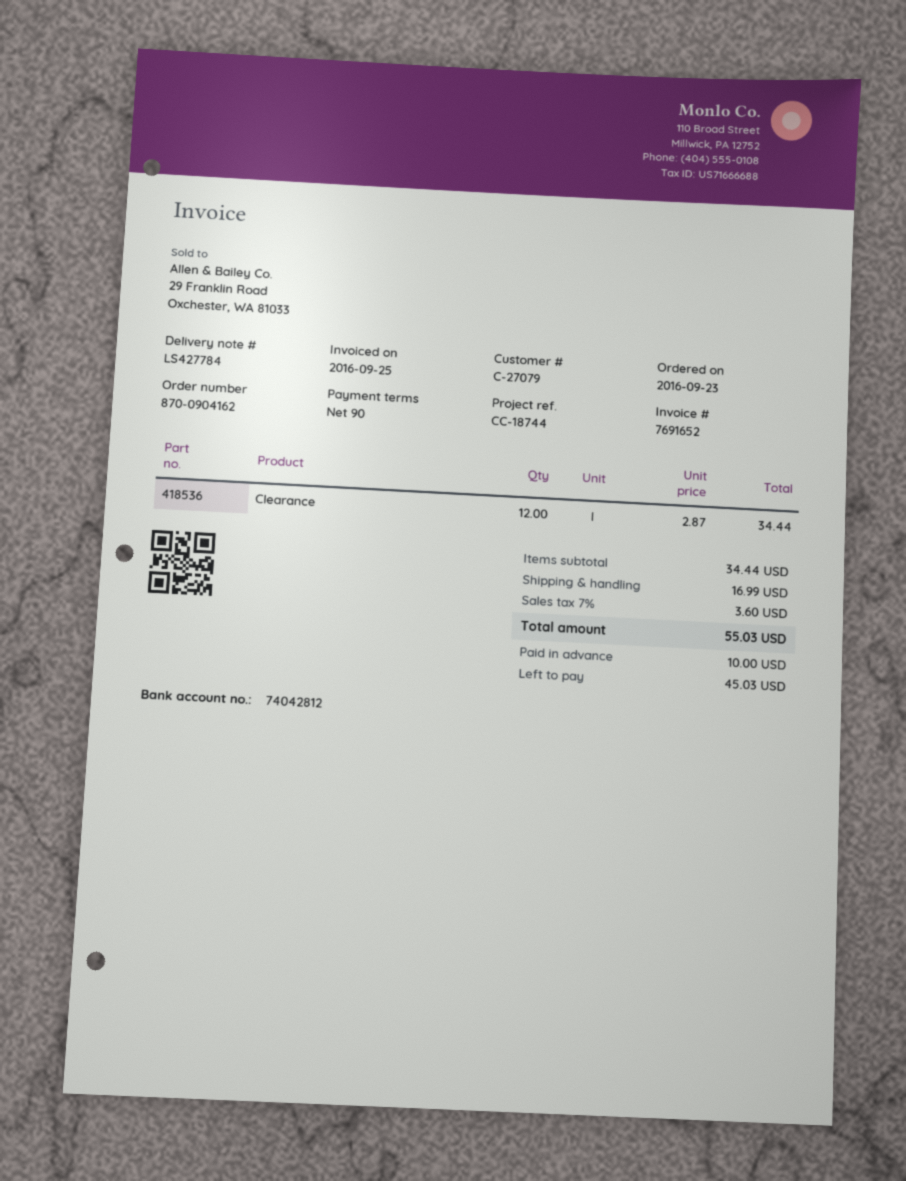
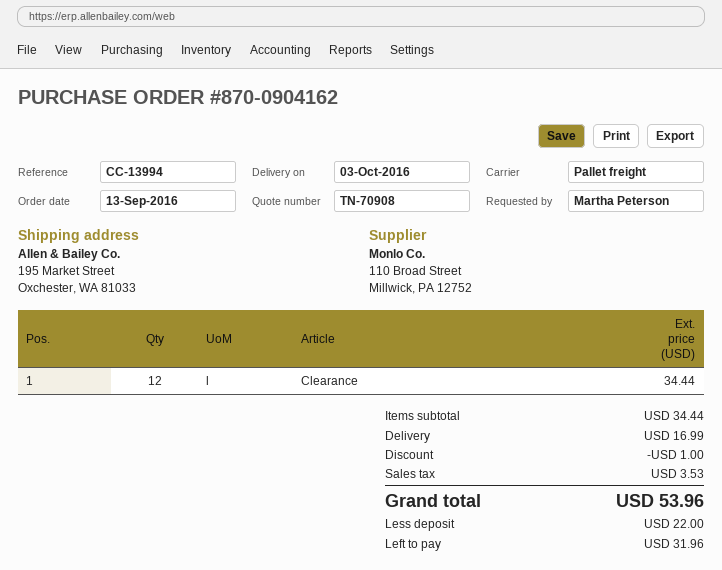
order date: 2016-09-23 -> 2016-09-13
reference: CC-18744 -> CC-13994
discount: none -> 1.00
tax: 3.60 -> 3.53
total: 55.03 -> 53.96
deposit: 10.00 -> 22.00
balance: 45.03 -> 31.96

